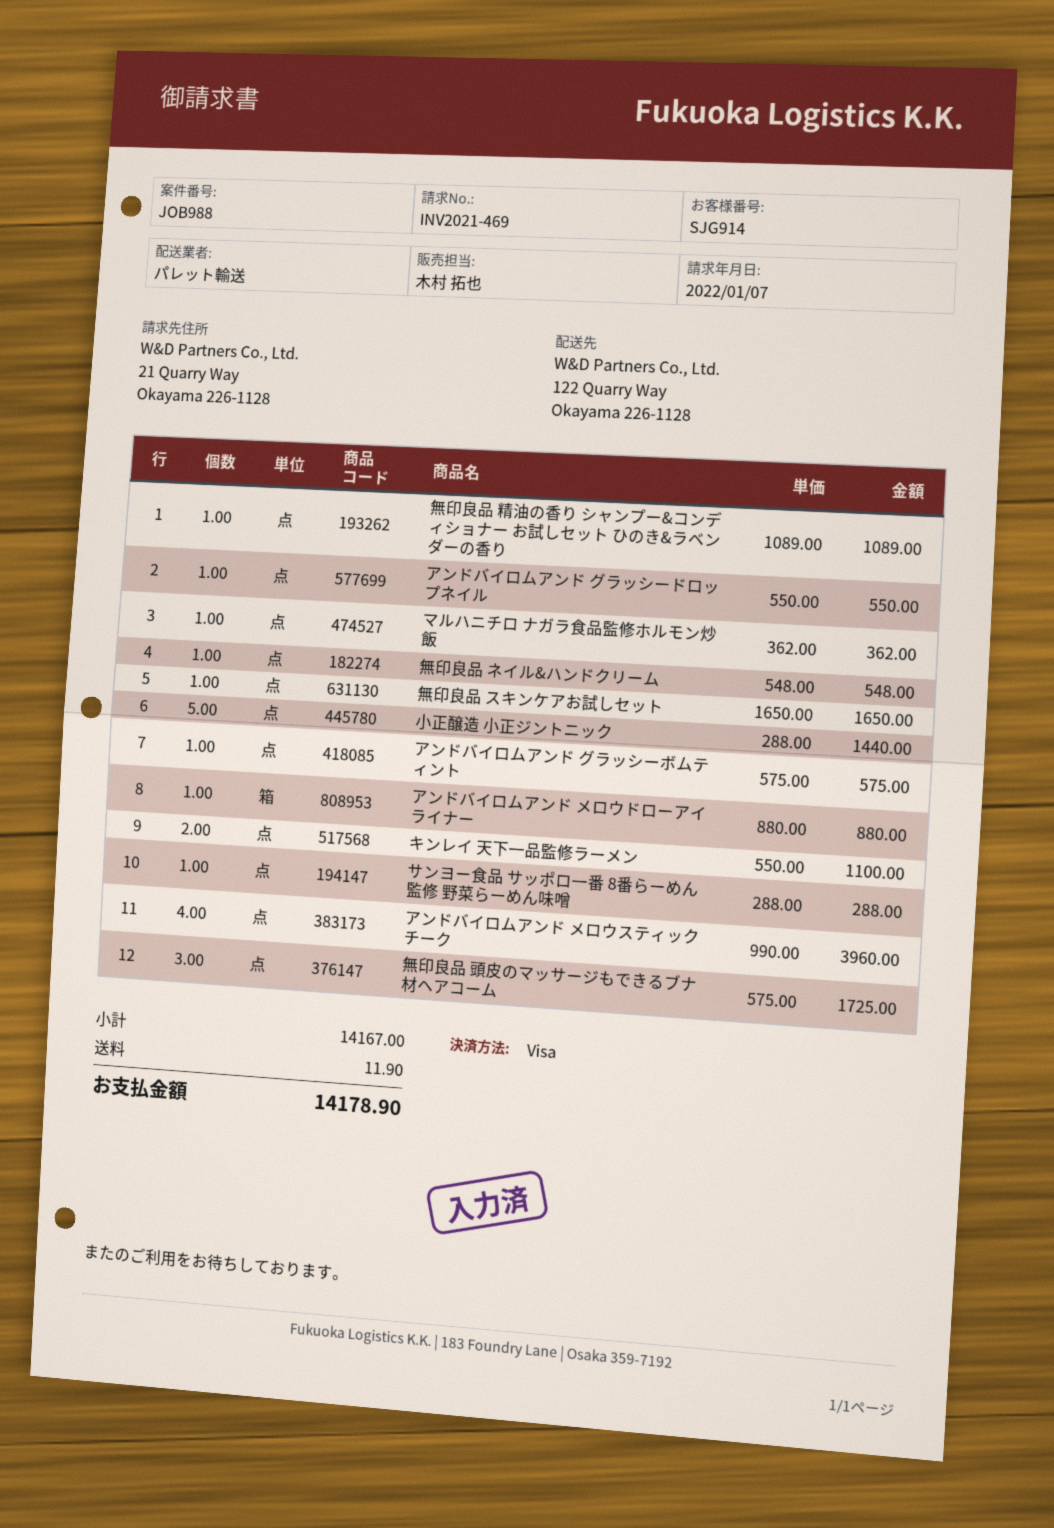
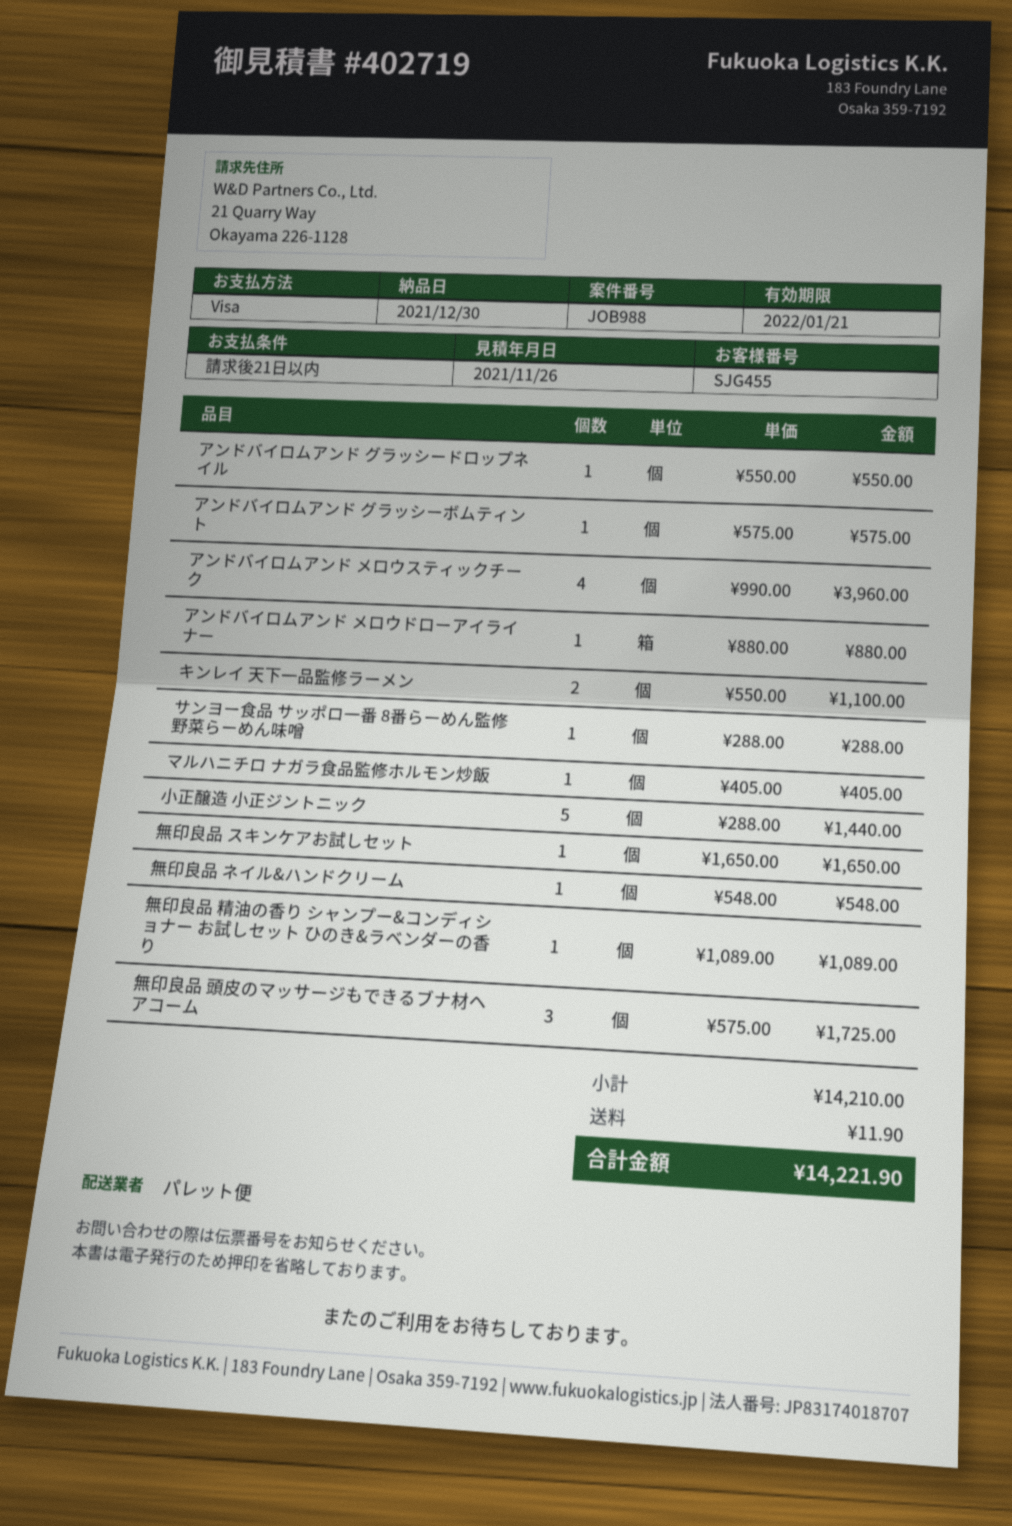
customer number: SJG914 -> SJG455
マルハニチロ ナガラ食品監修ホルモン炒飯: 1 x 362.00 = 362.00 -> 1 x 405.00 = 405.00
subtotal: 14167.00 -> 14210.00
total: 14178.90 -> 14221.90

